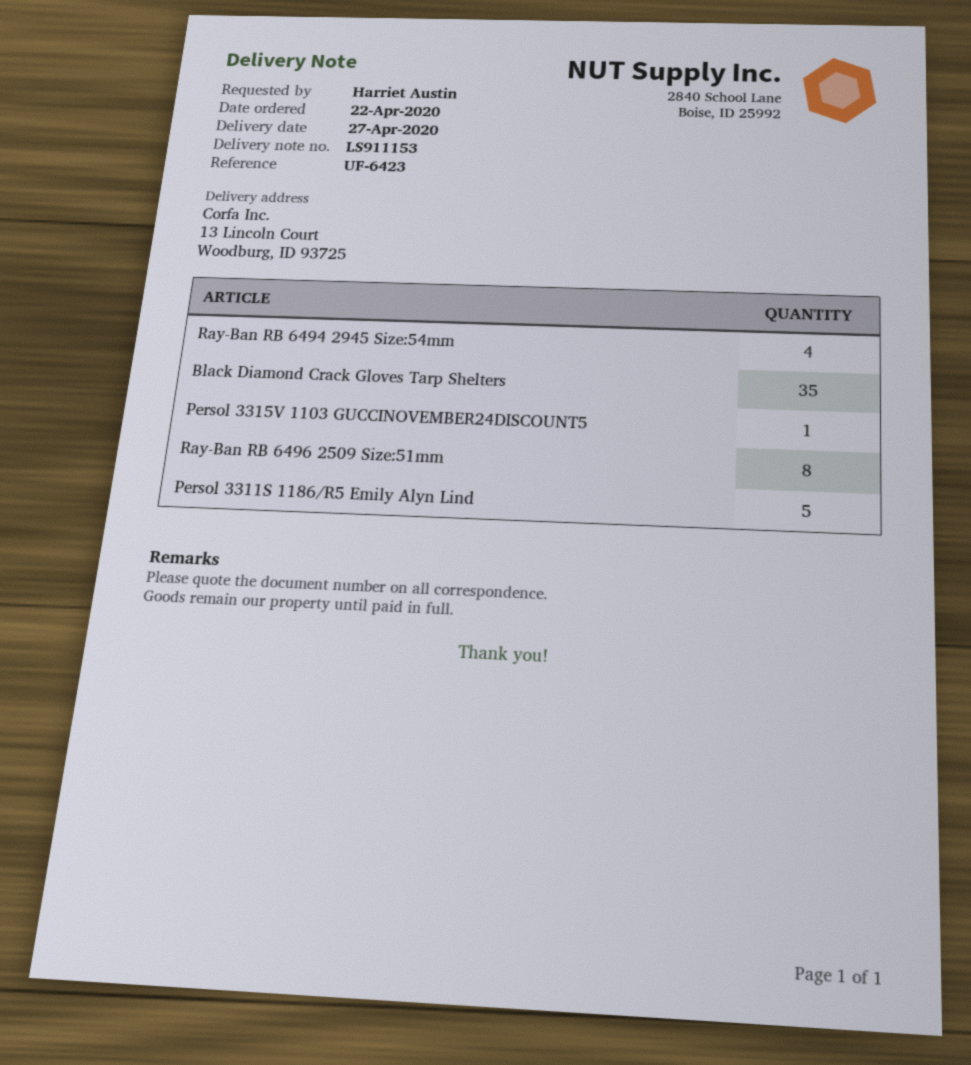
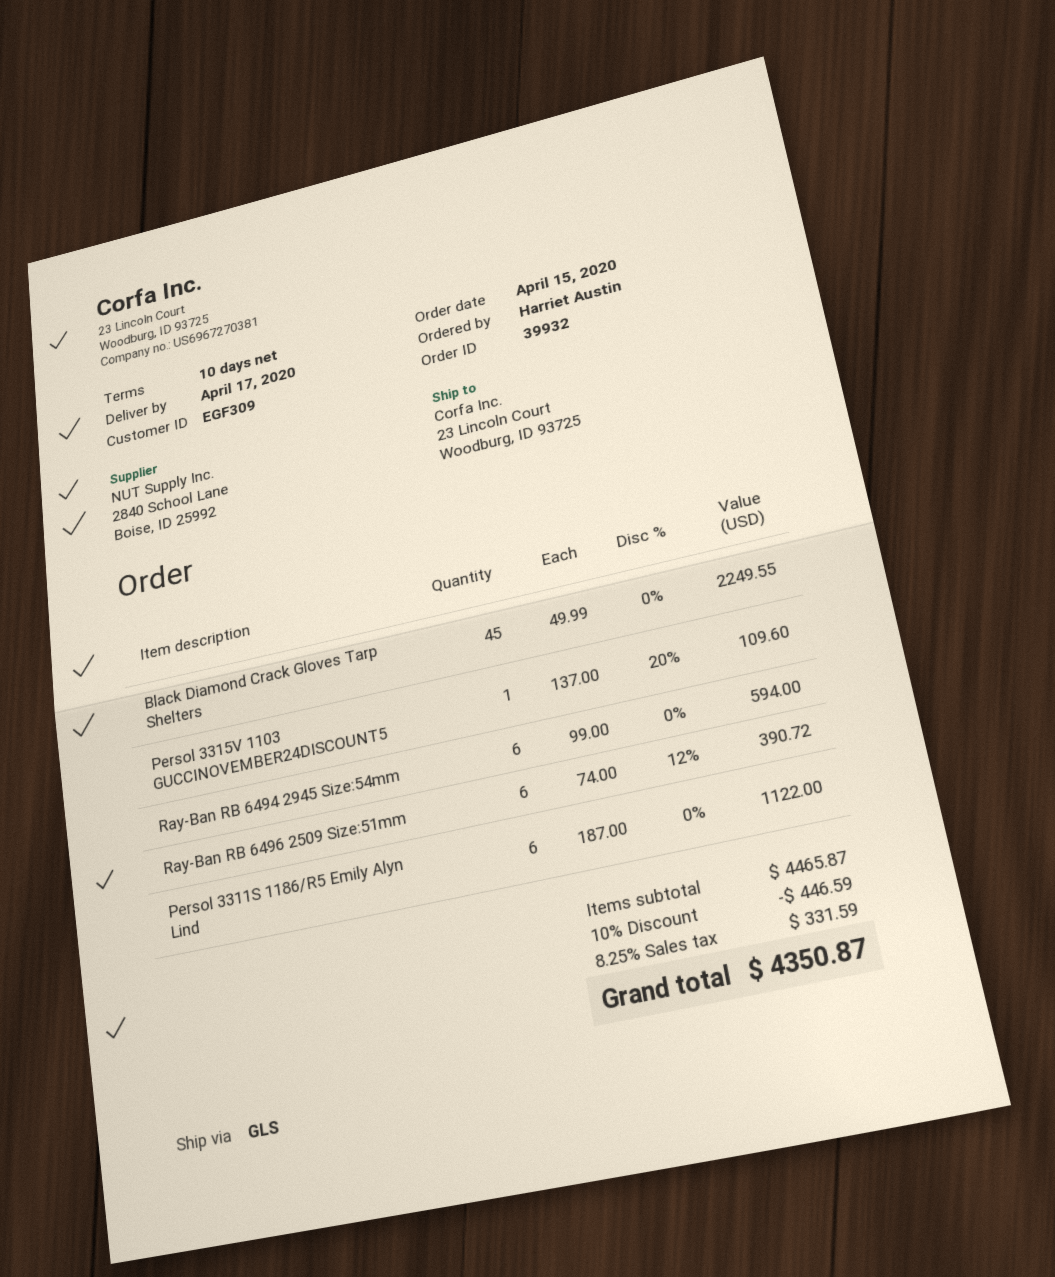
order date: 2020-04-22 -> 2020-04-15
delivery date: 2020-04-27 -> 2020-04-17
ship to: 13 Lincoln Court, Woodburg, ID 93725 -> 23 Lincoln Court, Woodburg, ID 93725
Ray-Ban RB 6494 2945 Size:54mm: 4 -> 6
Black Diamond Crack Gloves Tarp Shelters: 35 -> 45
Ray-Ban RB 6496 2509 Size:51mm: 8 -> 6
Persol 3311S 1186/R5 Emily Alyn Lind: 5 -> 6

